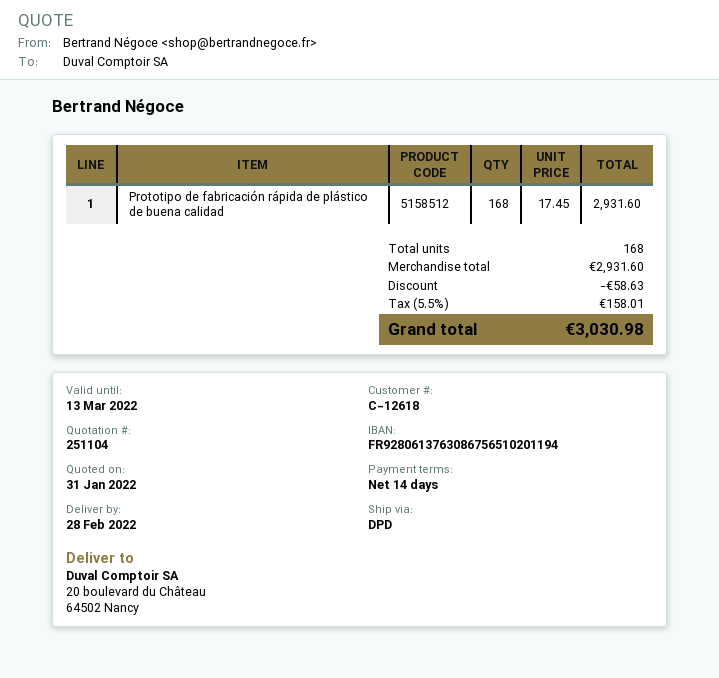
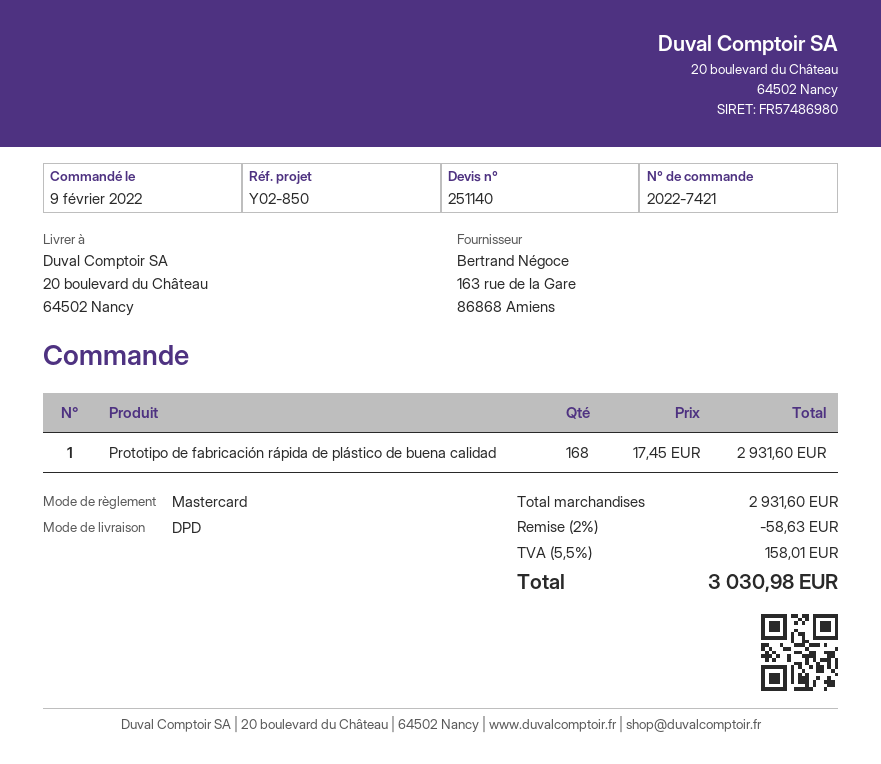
quote number: 251104 -> 251140

